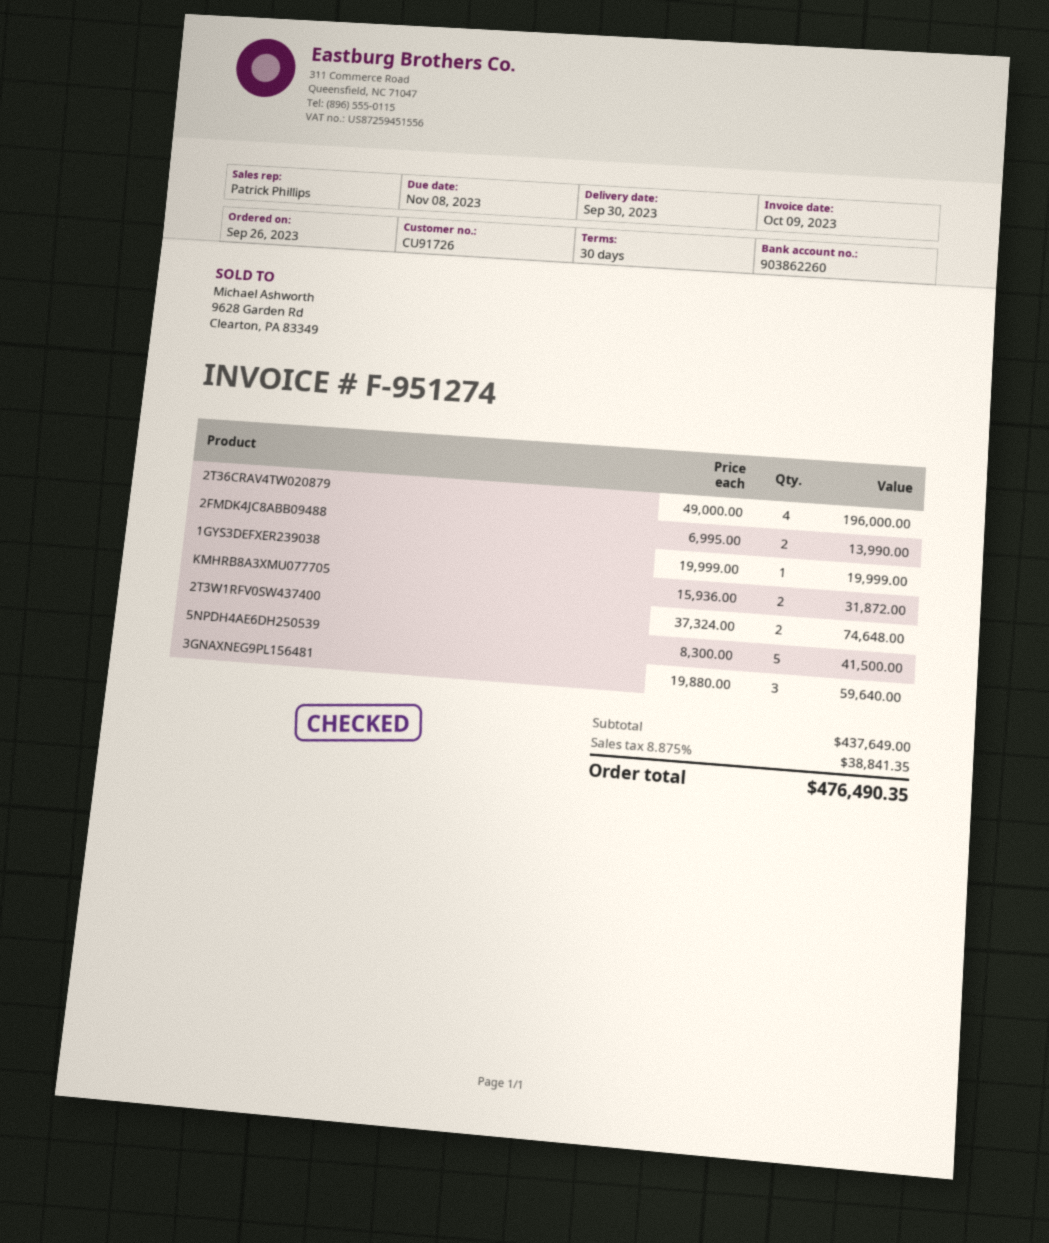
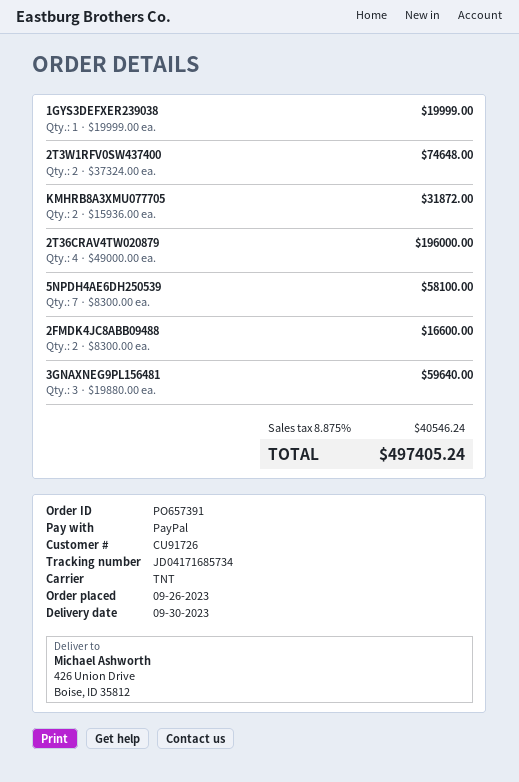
2FMDK4JC8ABB09488: 2 x 6995.00 = 13990.00 -> 2 x 8300.00 = 16600.00
5NPDH4AE6DH250539: 5 x 8300.00 = 41500.00 -> 7 x 8300.00 = 58100.00
tax: 8.875% = 38841.35 -> 8.875% = 40546.24
total: 476490.35 -> 497405.24

